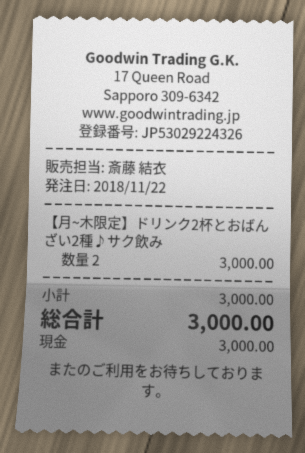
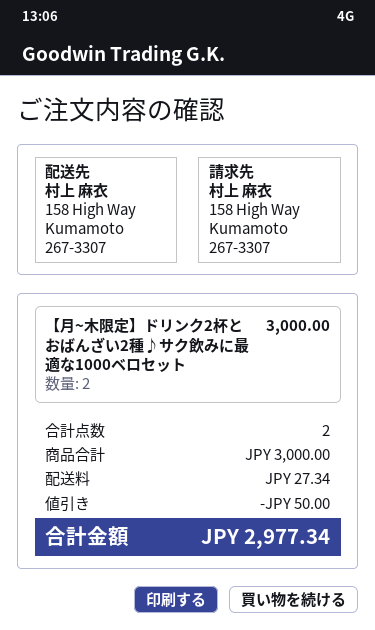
discount: none -> 50.00
shipping: none -> 27.34
total: 3000.00 -> 2977.34

